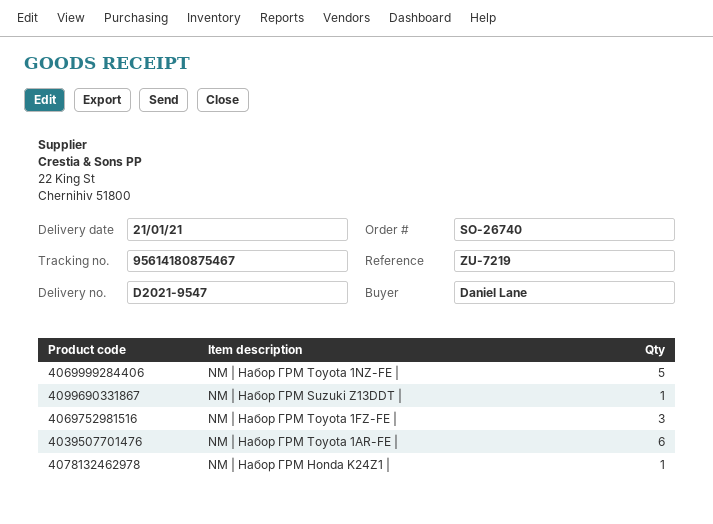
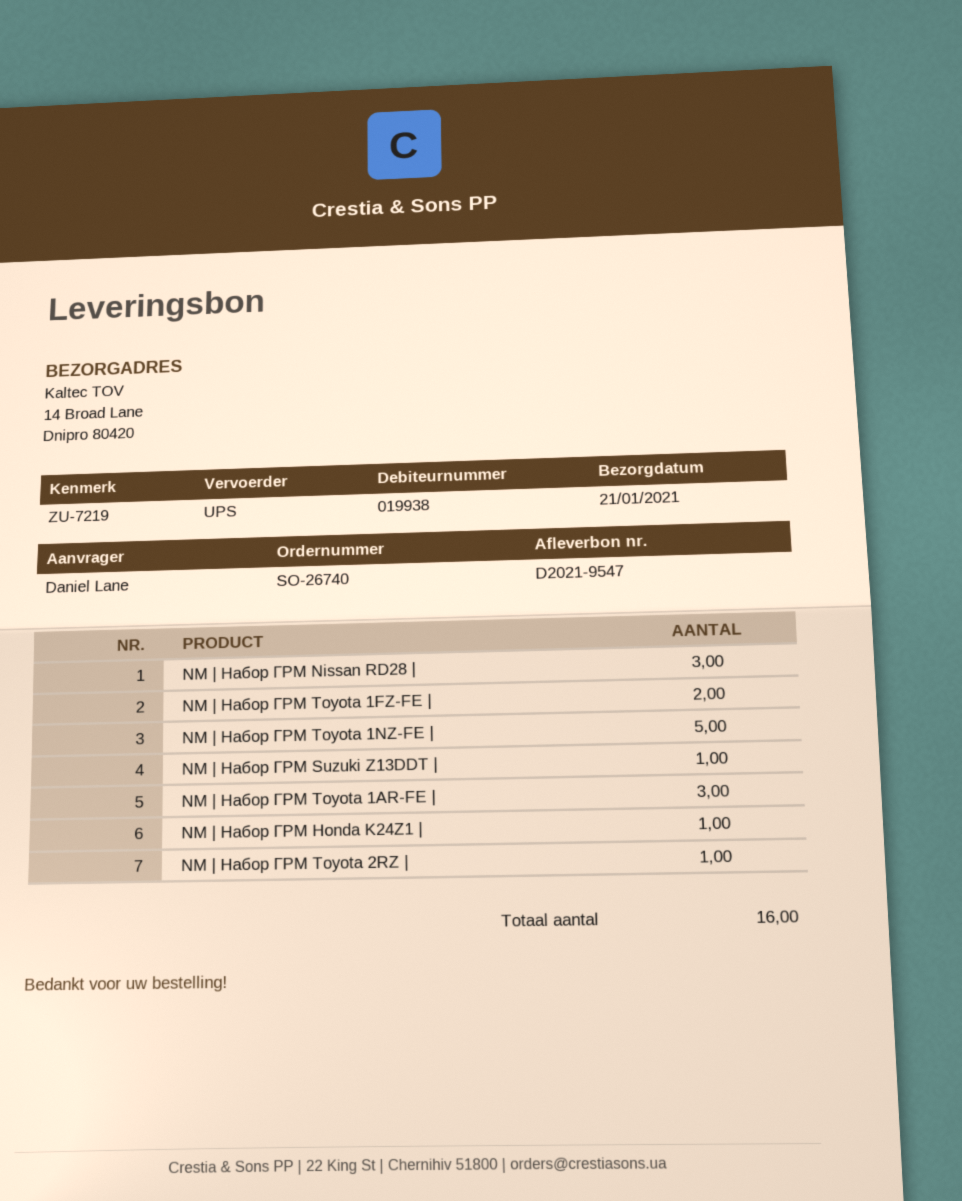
NM | Набор ГРМ Toyota 1FZ-FE |: 3 -> 2
NM | Набор ГРМ Toyota 1AR-FE |: 6 -> 3
NM | Набор ГРМ Nissan RD28 |: none -> 3
NM | Набор ГРМ Toyota 2RZ |: none -> 1

